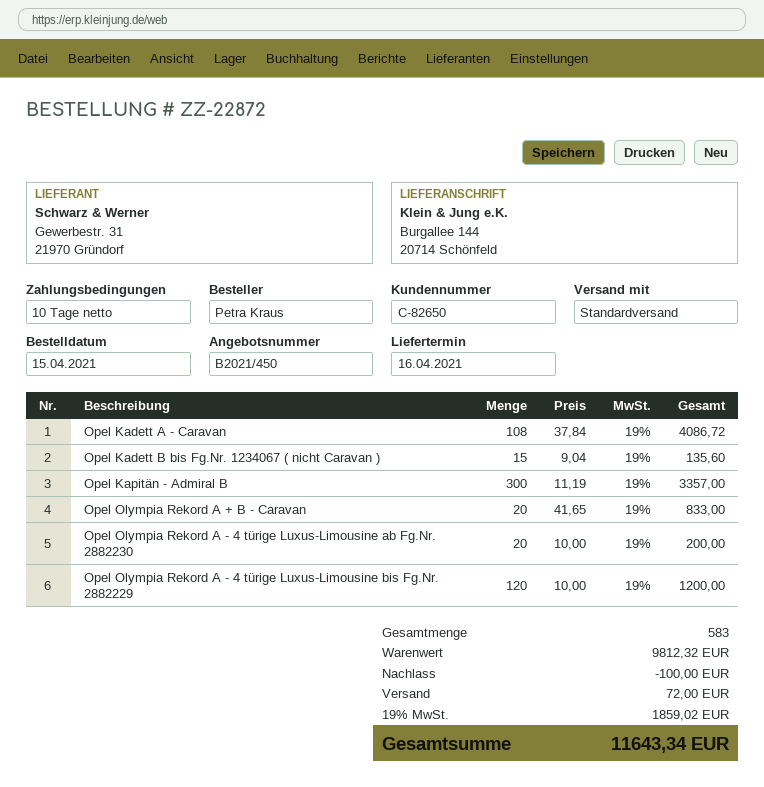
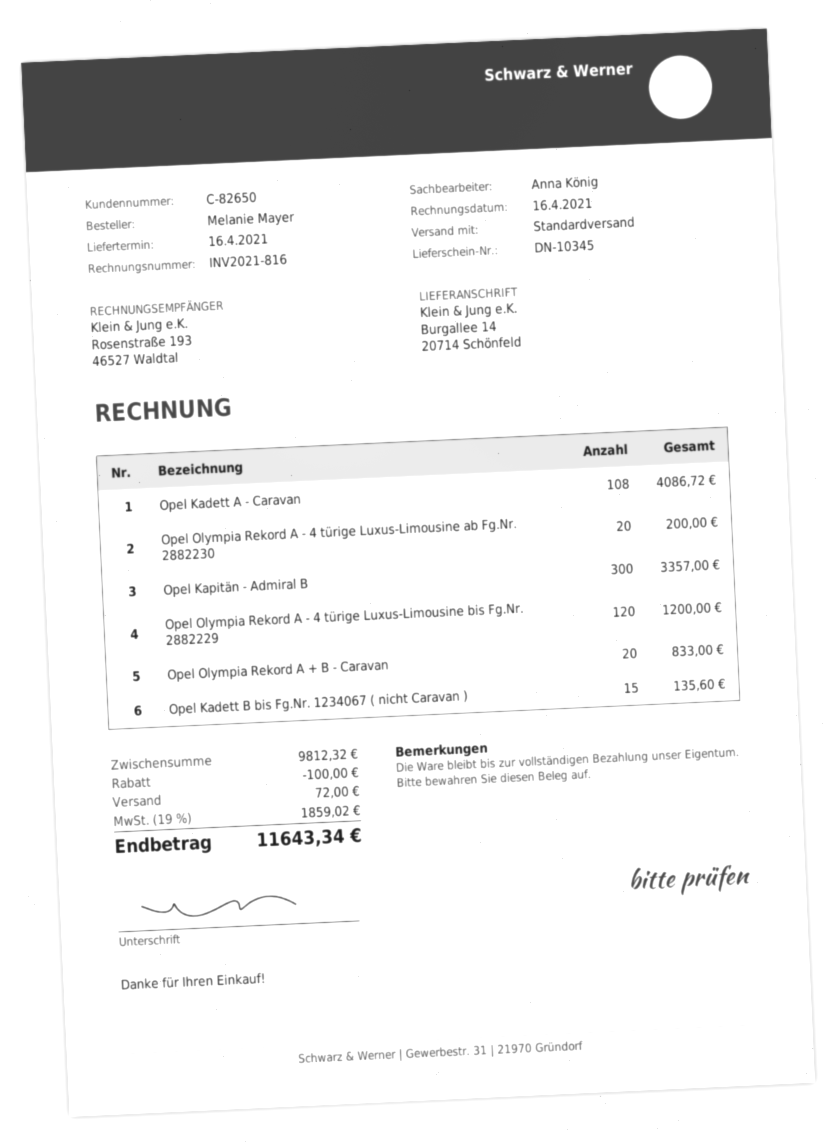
ordered by: Petra Kraus -> Melanie Mayer
ship to: Burgallee 144, 20714 Schönfeld -> Burgallee 14, 20714 Schönfeld

